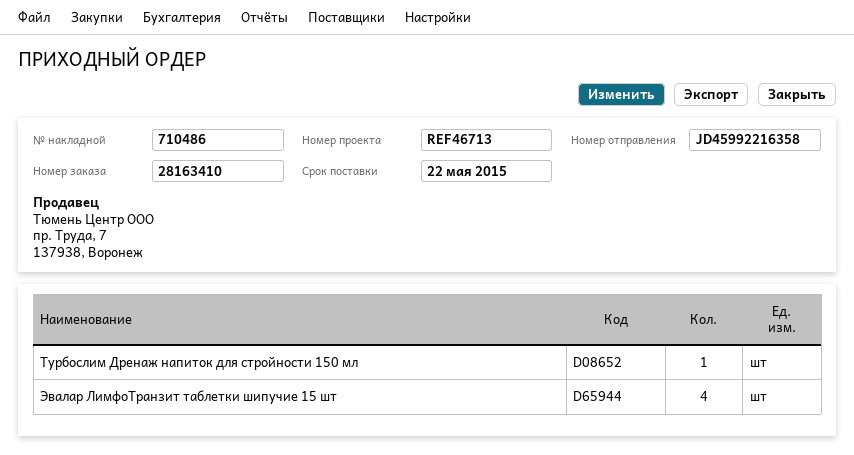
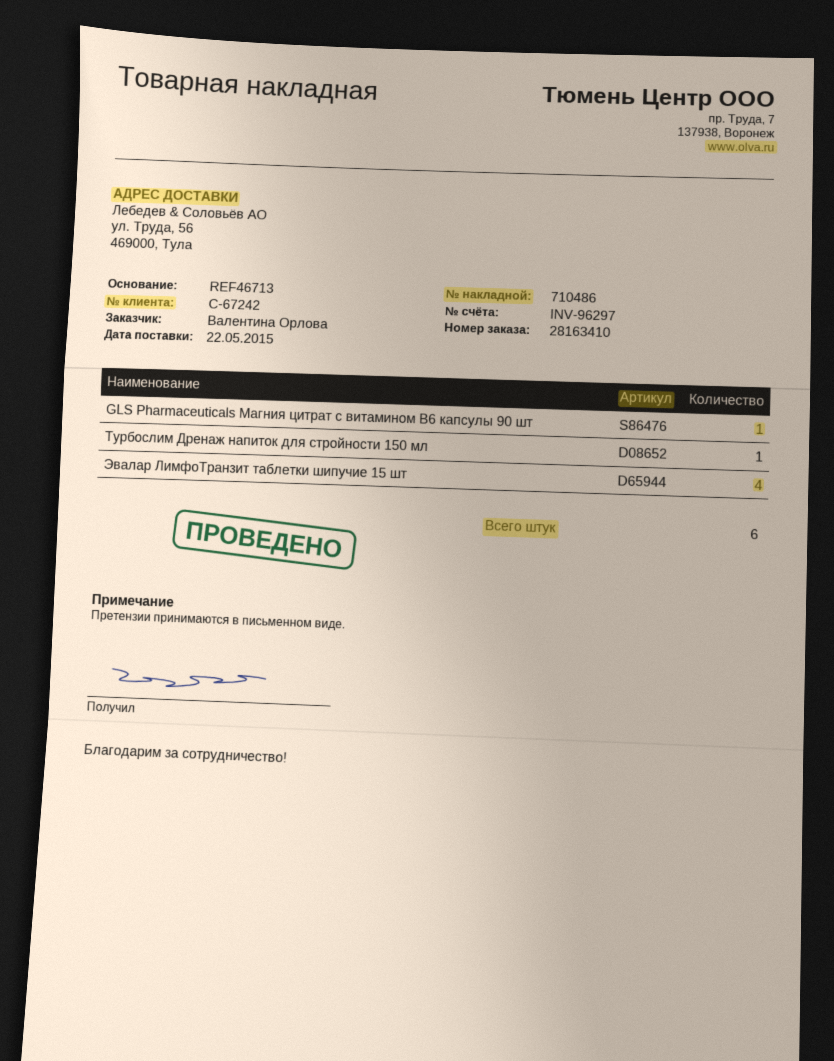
GLS Pharmaceuticals Магния цитрат с витамином В6 капсулы 90 шт: none -> 1

